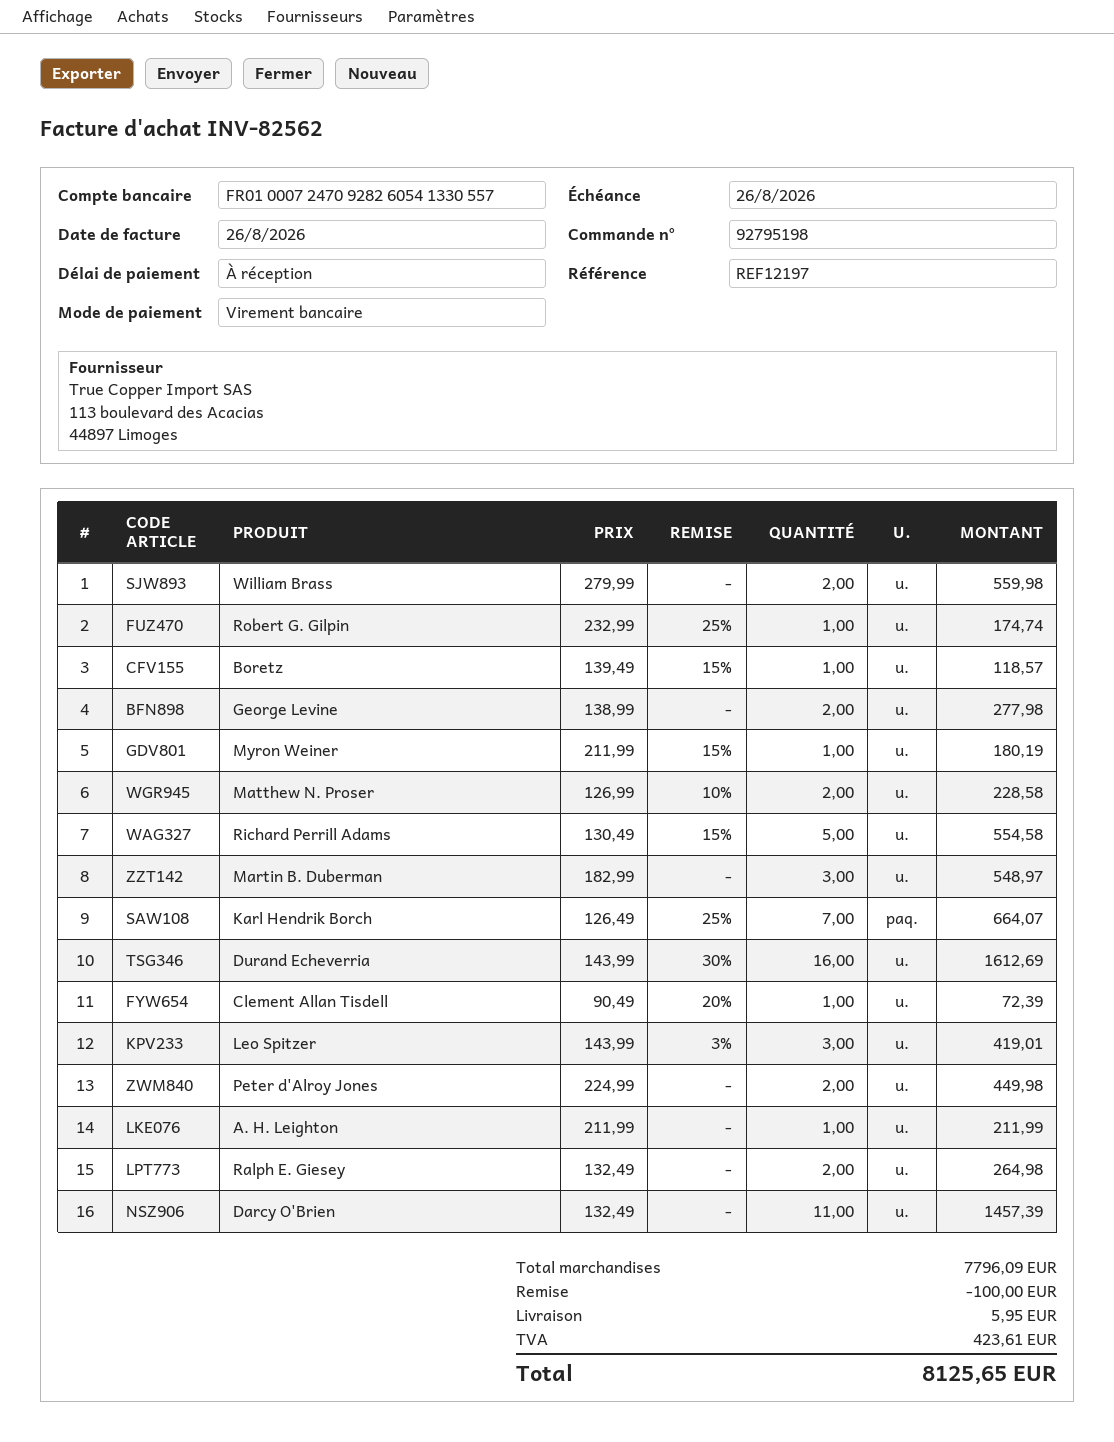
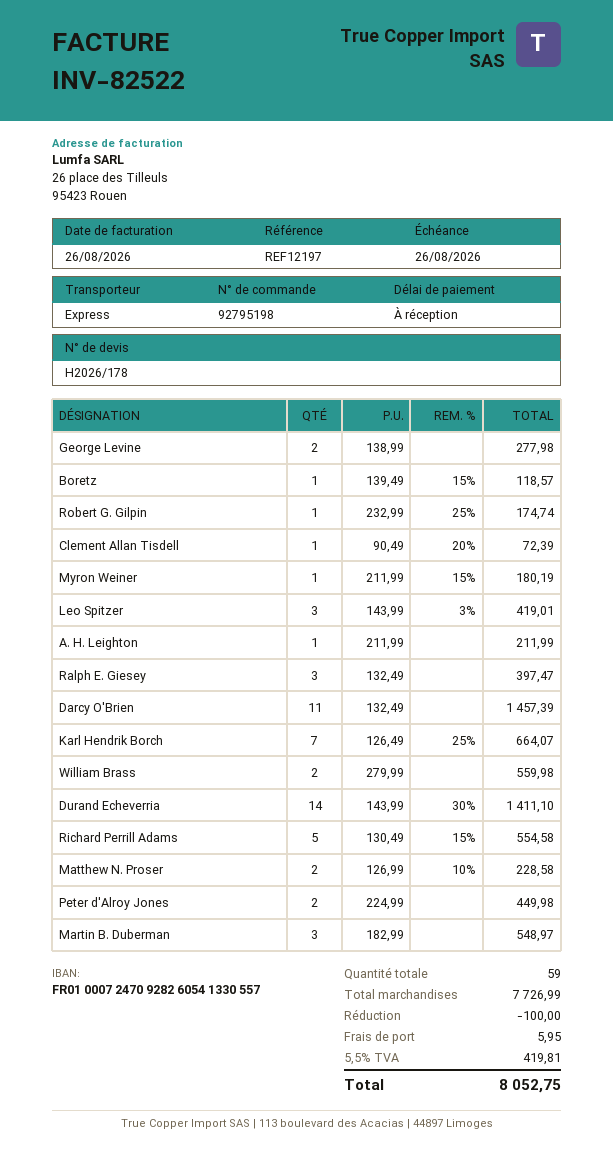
invoice number: INV-82562 -> INV-82522
Durand Echeverria: 16 x 143.99 - 30% = 1612.69 -> 14 x 143.99 - 30% = 1411.10
Ralph E. Giesey: 2 x 132.49 = 264.98 -> 3 x 132.49 = 397.47
subtotal: 7796.09 -> 7726.99
tax: 423.61 -> 419.81
total: 8125.65 -> 8052.75

